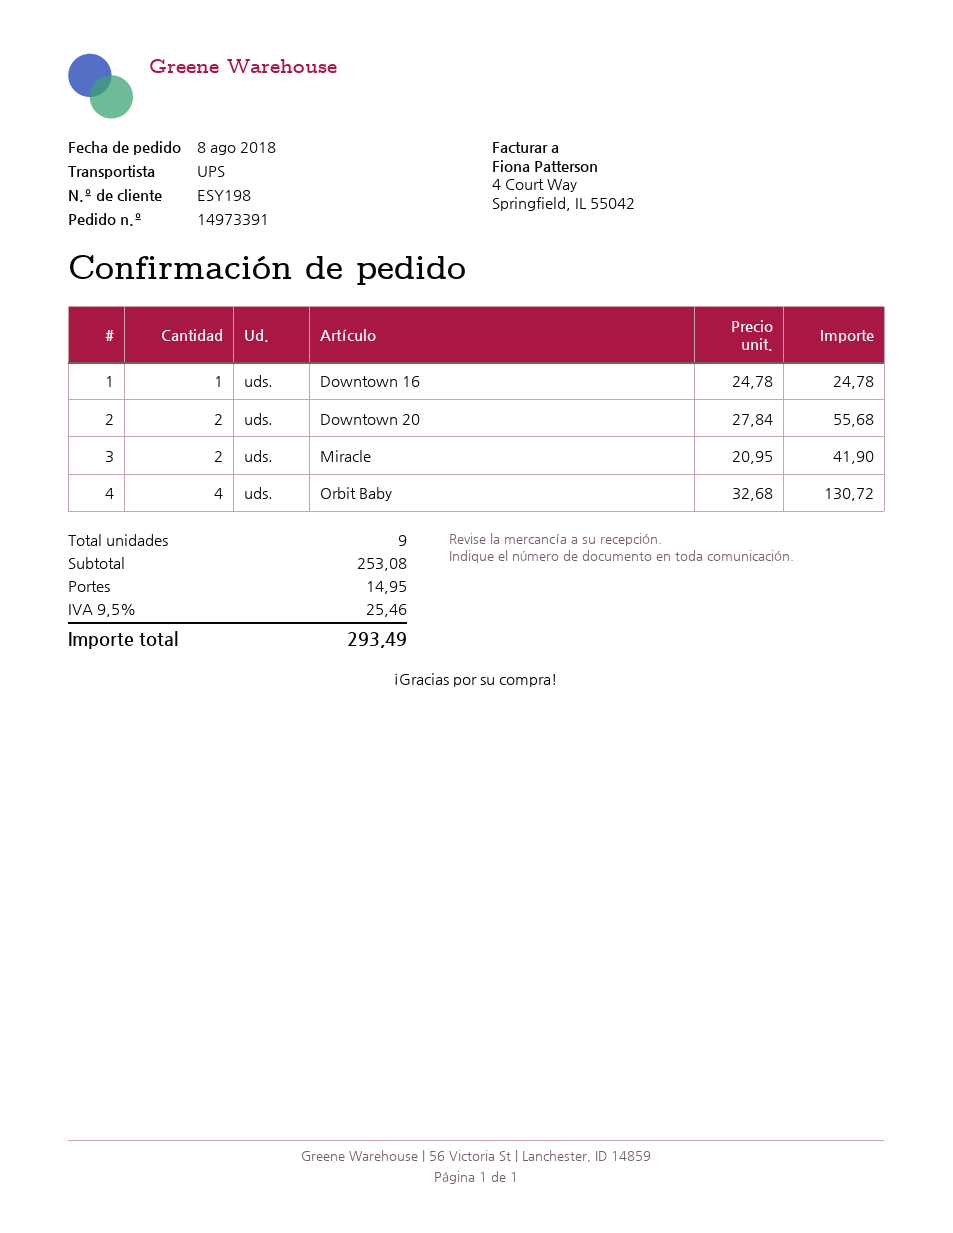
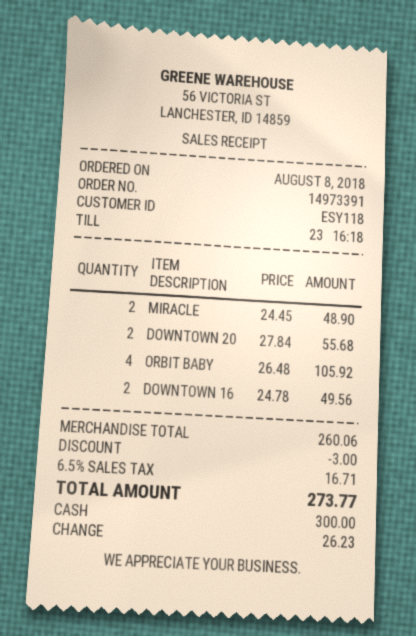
customer number: ESY198 -> ESY118
Downtown 16: 1 x 24.78 = 24.78 -> 2 x 24.78 = 49.56
Miracle: 2 x 20.95 = 41.90 -> 2 x 24.45 = 48.90
Orbit Baby: 4 x 32.68 = 130.72 -> 4 x 26.48 = 105.92
subtotal: 253.08 -> 260.06
discount: none -> 3.00
shipping: 14.95 -> none
tax: 9.5% = 25.46 -> 6.5% = 16.71
total: 293.49 -> 273.77

